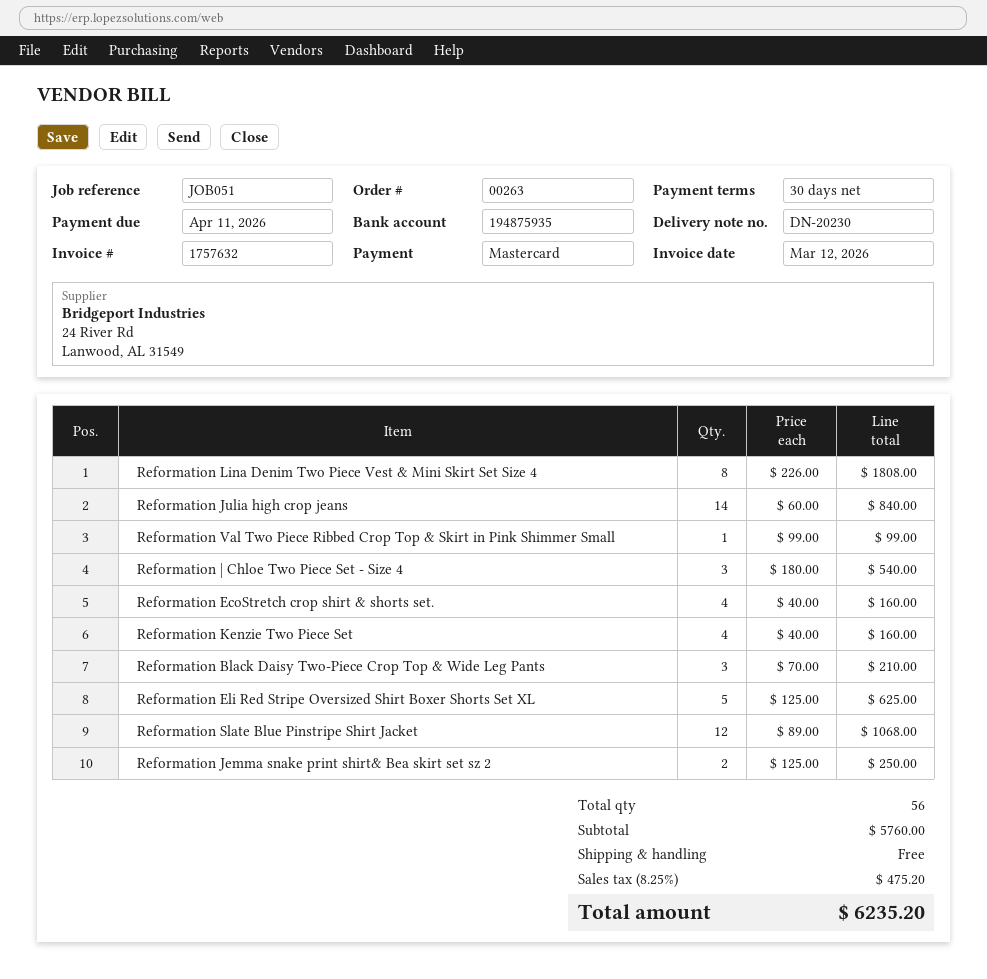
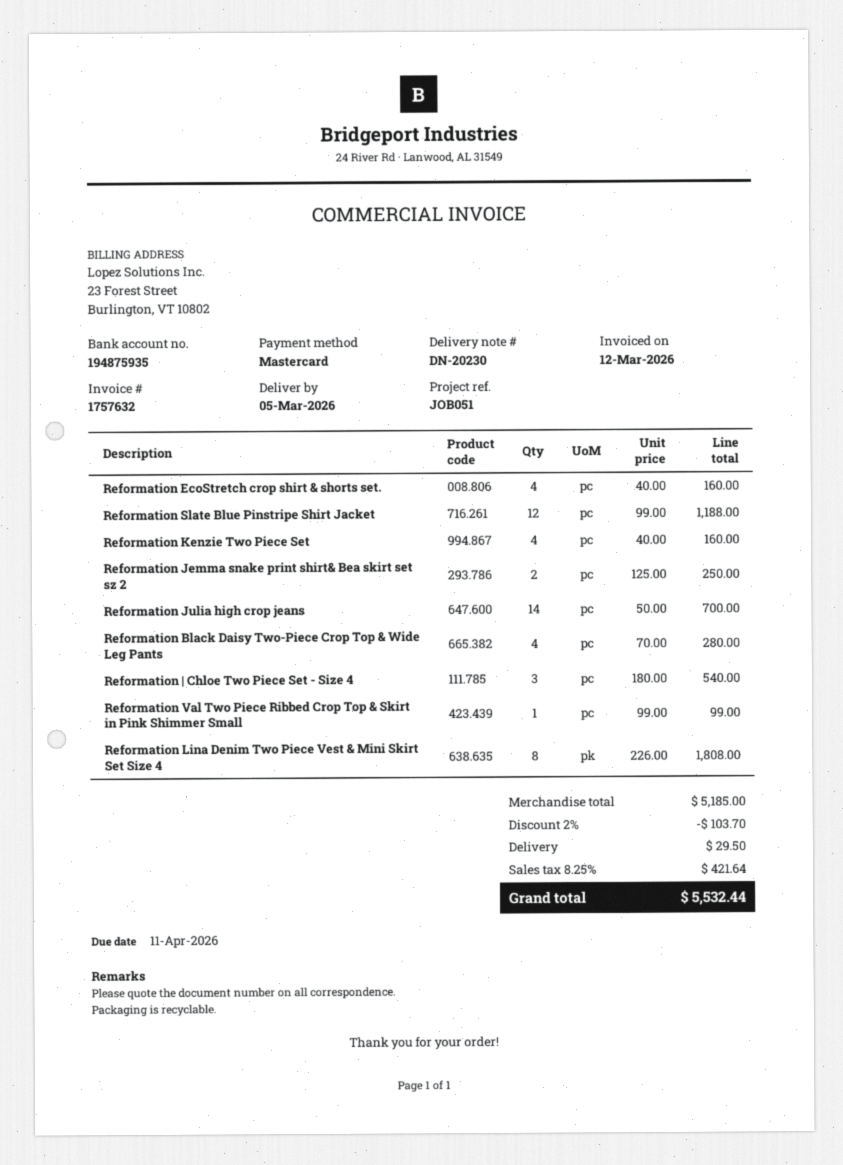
Reformation Julia high crop jeans: 14 x 60.00 = 840.00 -> 14 x 50.00 = 700.00
Reformation Black Daisy Two-Piece Crop Top & Wide Leg Pants: 3 x 70.00 = 210.00 -> 4 x 70.00 = 280.00
Reformation Eli Red Stripe Oversized Shirt Boxer Shorts Set XL: 5 x 125.00 = 625.00 -> none
Reformation Slate Blue Pinstripe Shirt Jacket: 12 x 89.00 = 1068.00 -> 12 x 99.00 = 1188.00
subtotal: 5760.00 -> 5185.00
discount: none -> 2% = 103.70
shipping: 0.00 -> 29.50
tax: 8.25% = 475.20 -> 8.25% = 421.64
total: 6235.20 -> 5532.44

